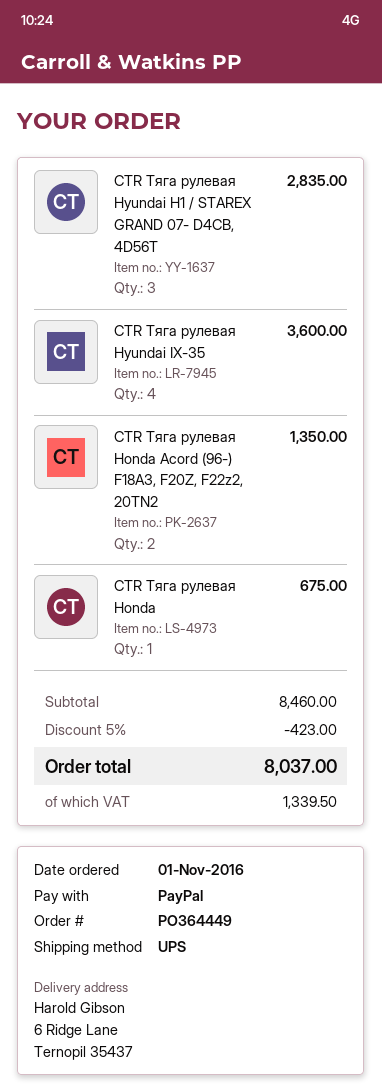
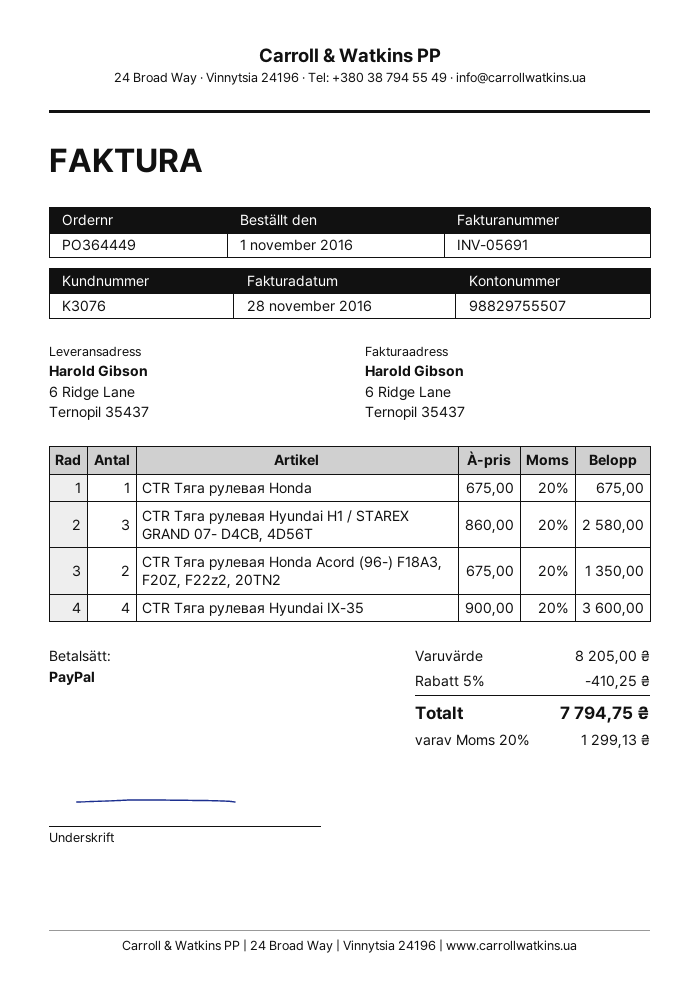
CTR Тяга рулевая Hyundai H1 / STAREX GRAND 07- D4CB, 4D56T: 3 for 2835.00 -> 3 for 2580.00
subtotal: 8460.00 -> 8205.00
discount: 5% = 423.00 -> 5% = 410.25
tax: 1339.50 -> 1299.13
total: 8037.00 -> 7794.75

